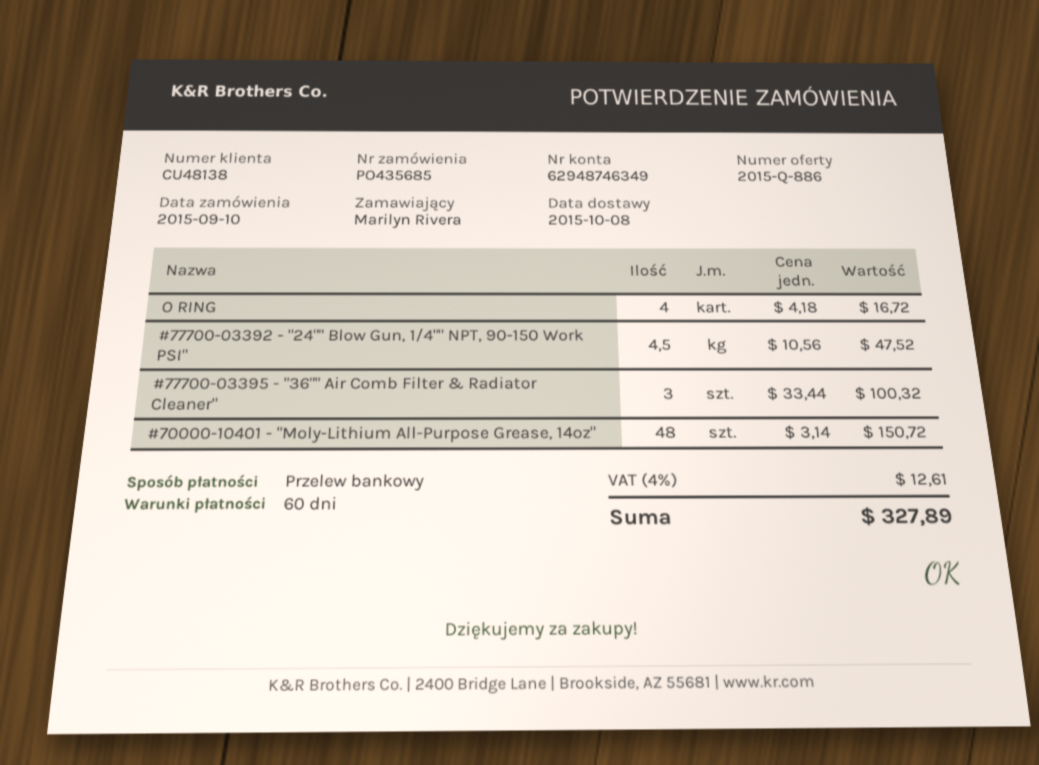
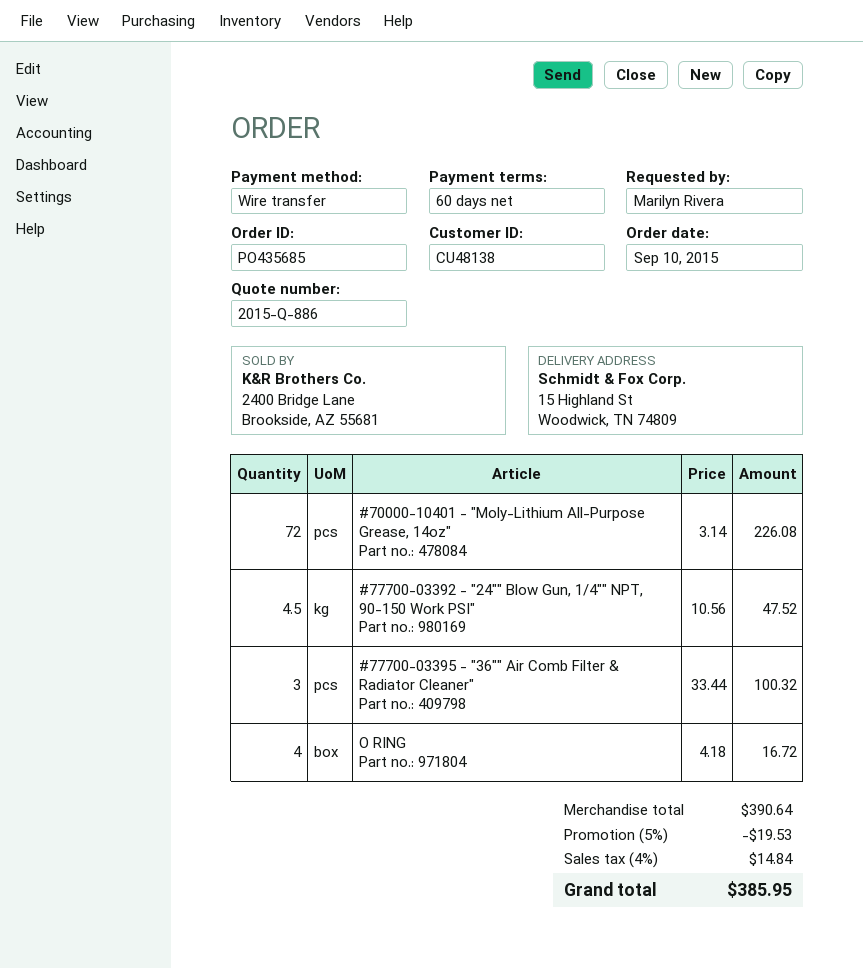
#70000-10401 - "Moly-Lithium All-Purpose Grease, 14oz": 48 x 3.14 = 150.72 -> 72 x 3.14 = 226.08
discount: none -> 5% = 19.53
tax: 4% = 12.61 -> 4% = 14.84
total: 327.89 -> 385.95

